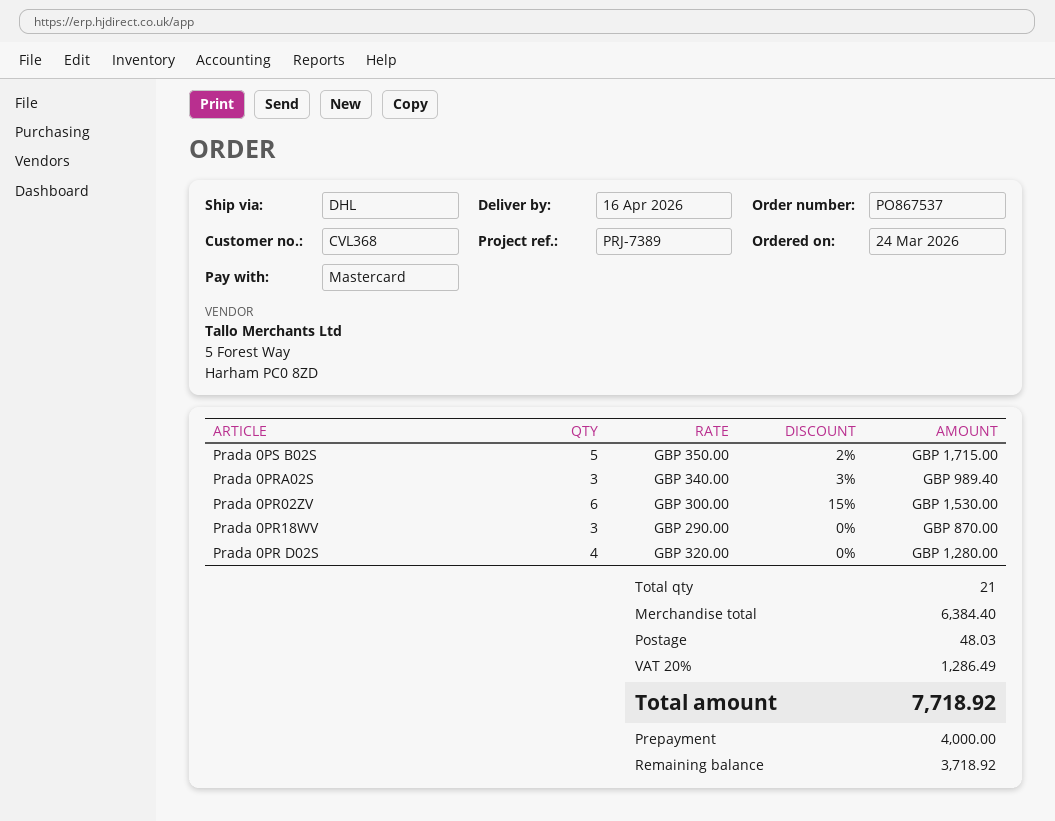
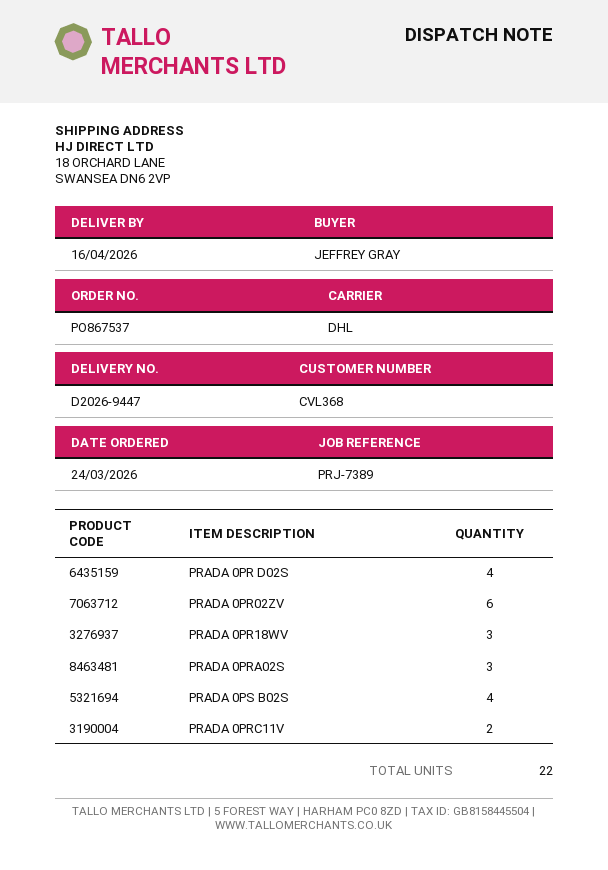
Prada 0PS B02S: 5 -> 4
PRADA 0PRC11V: none -> 2
total quantity: 21 -> 22

